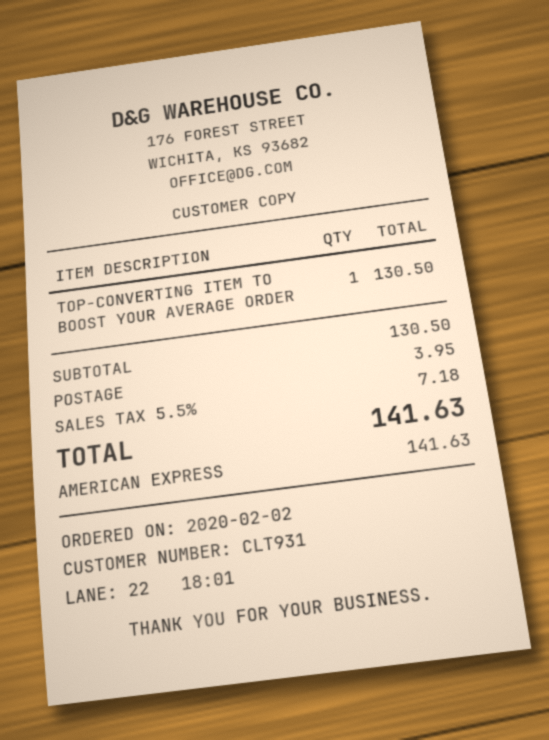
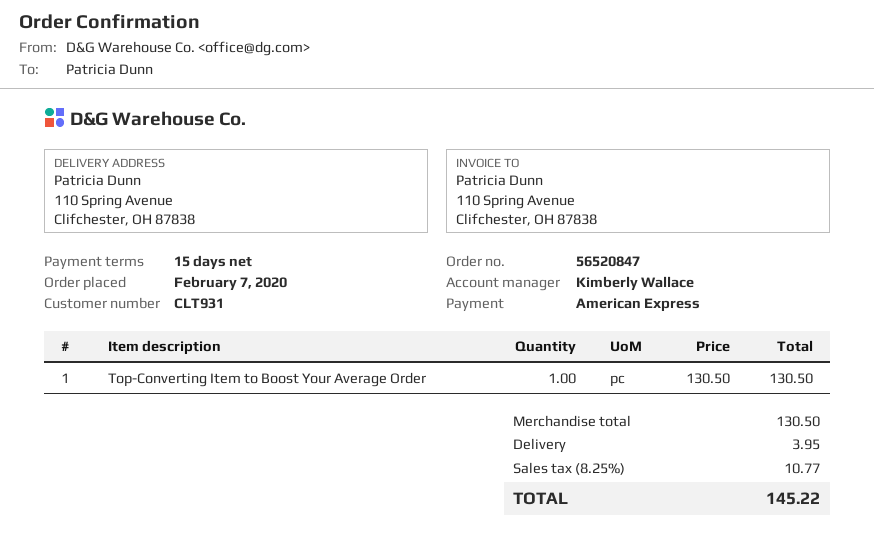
order date: 2020-02-02 -> 2020-02-07
tax: 5.5% = 7.18 -> 8.25% = 10.77
total: 141.63 -> 145.22

